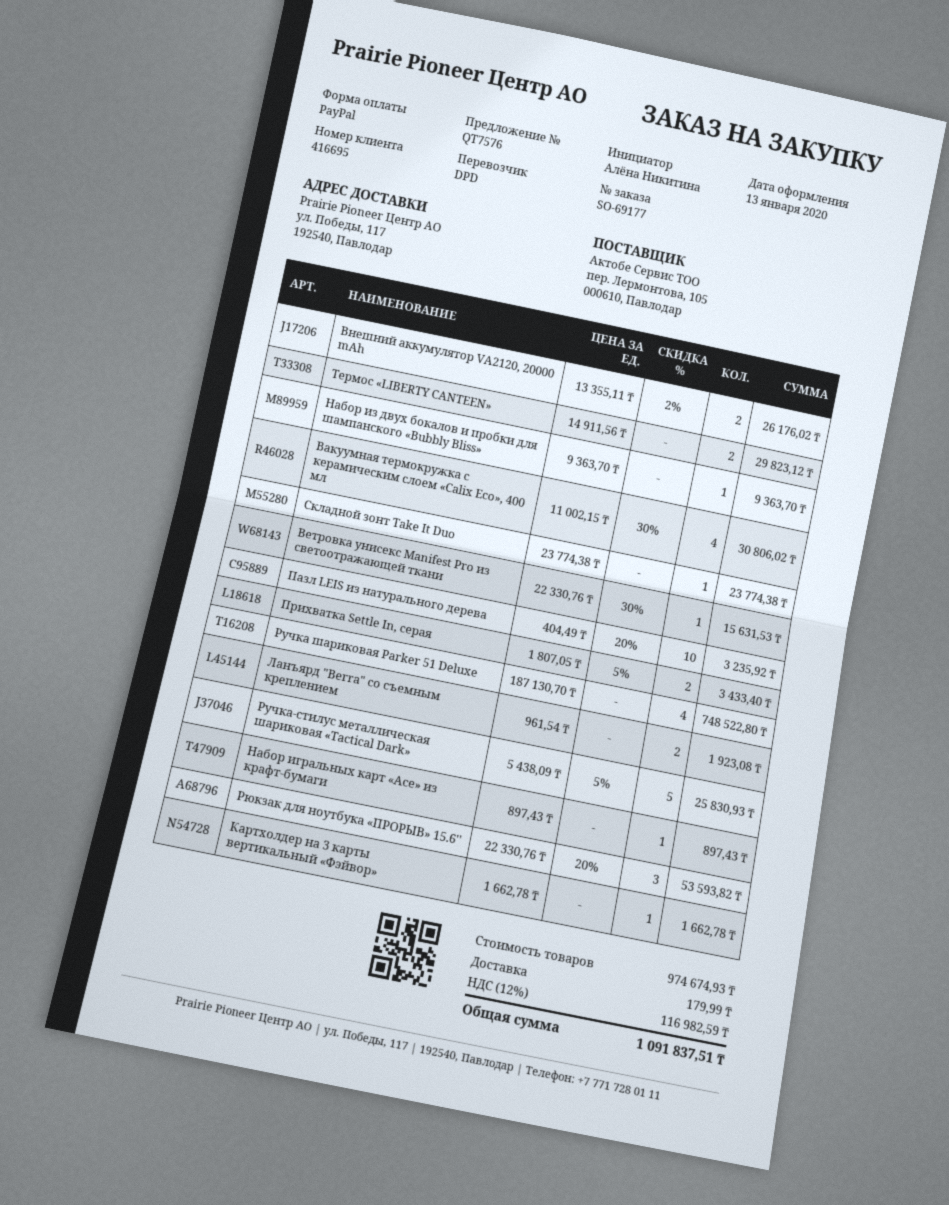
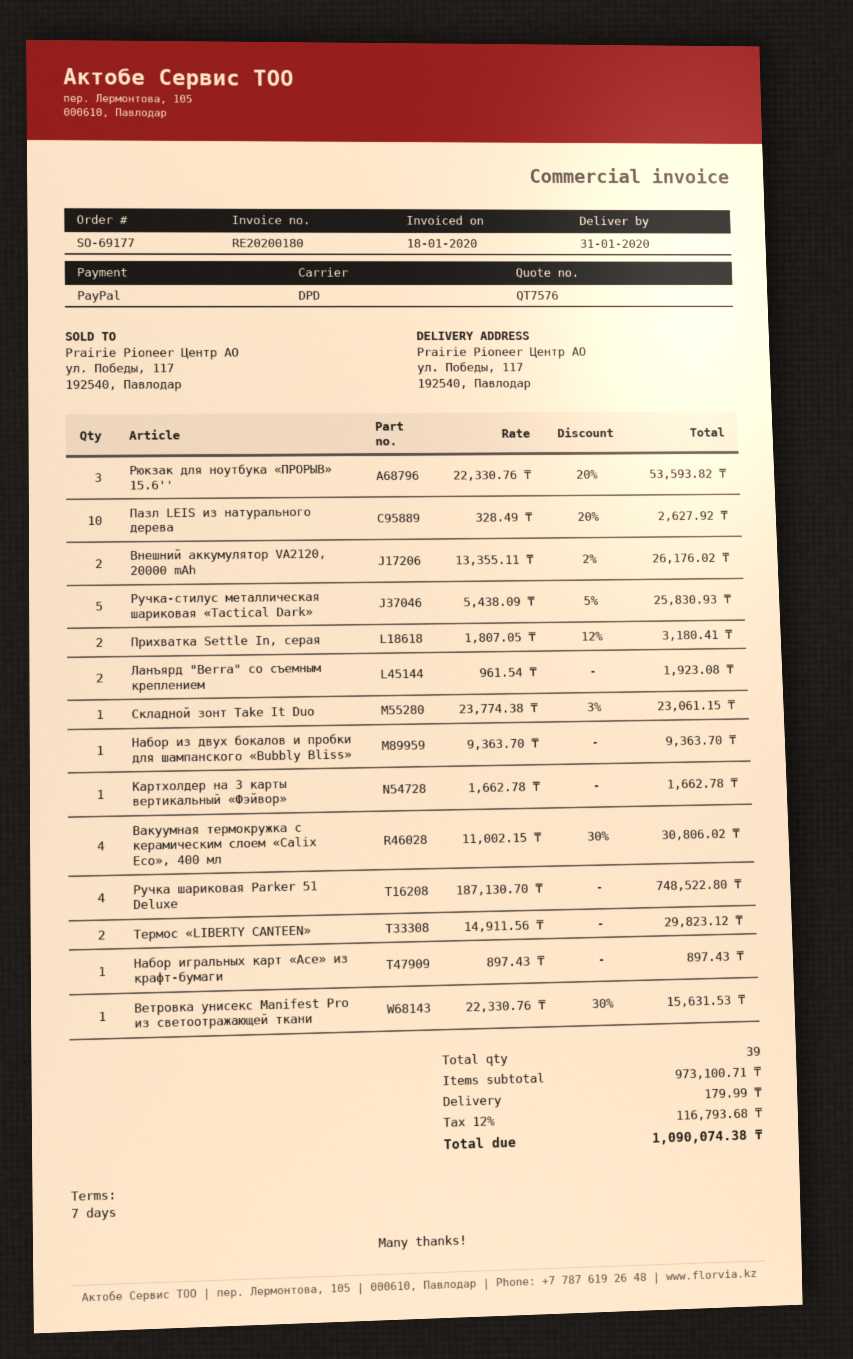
Складной зонт Take It Duo: 1 x 23774.38 = 23774.38 -> 1 x 23774.38 - 3% = 23061.15
Пазл LEIS из натурального дерева: 10 x 404.49 - 20% = 3235.92 -> 10 x 328.49 - 20% = 2627.92
Прихватка Settle In, серая: 2 x 1807.05 - 5% = 3433.40 -> 2 x 1807.05 - 12% = 3180.41
subtotal: 974674.93 -> 973100.71
tax: 12% = 116982.59 -> 12% = 116793.68
total: 1091837.51 -> 1090074.38

